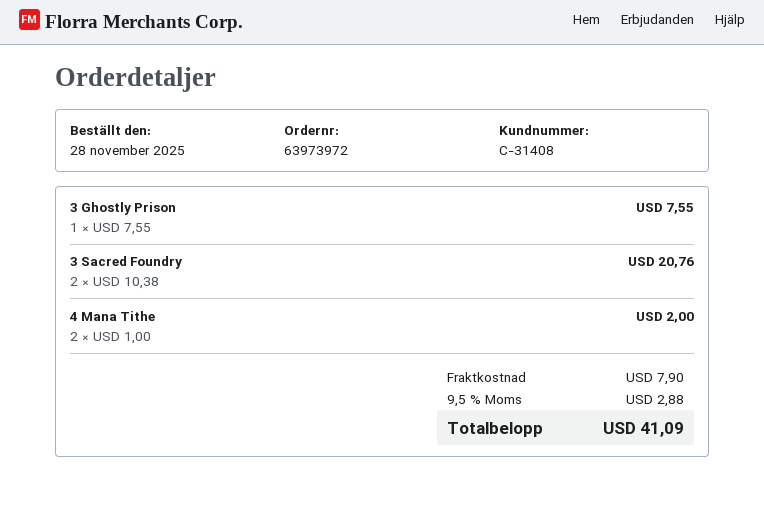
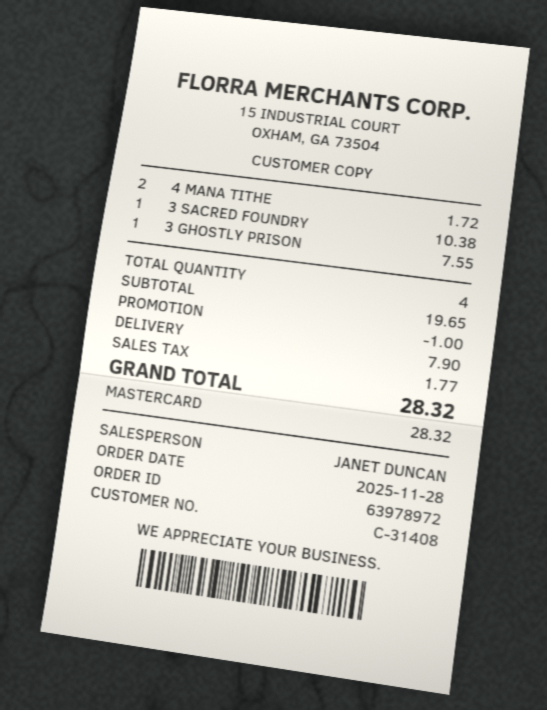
order number: 63973972 -> 63978972
3 Sacred Foundry: 2 for 20.76 -> 1 for 10.38
4 Mana Tithe: 2 for 2.00 -> 2 for 1.72
discount: none -> 1.00
tax: 2.88 -> 1.77
total: 41.09 -> 28.32

